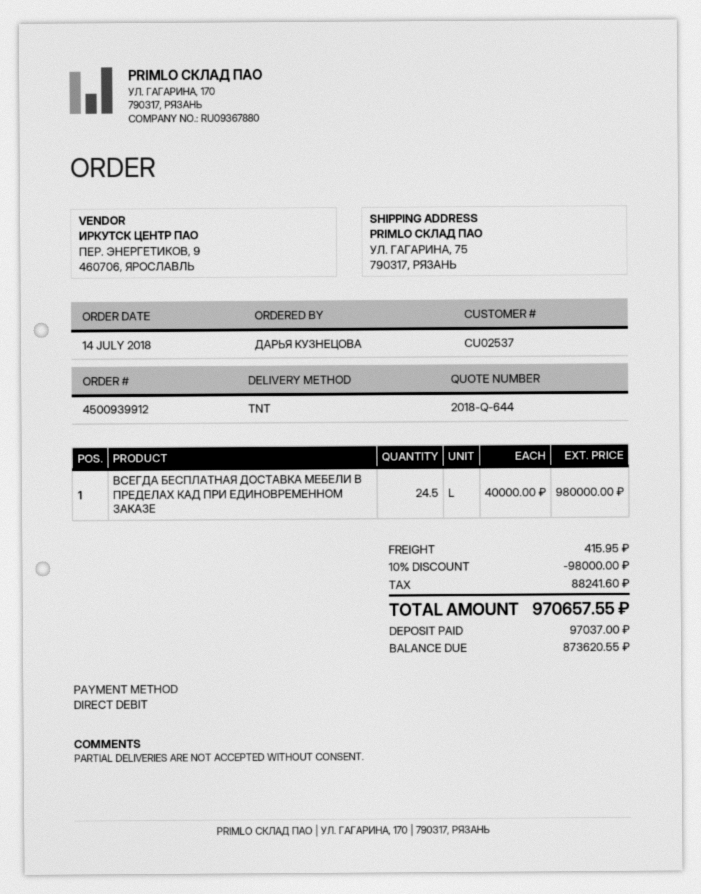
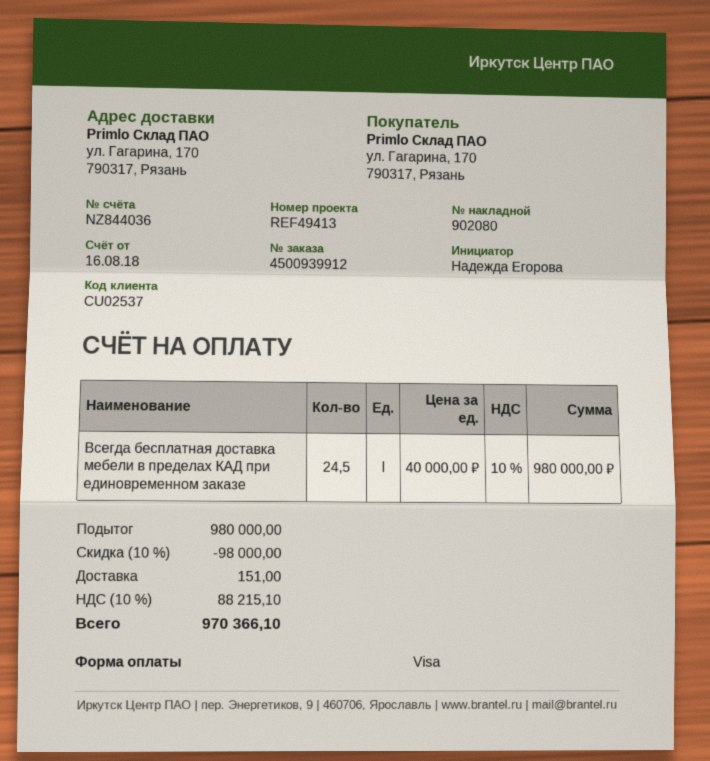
ordered by: ДАРЬЯ КУЗНЕЦОВА -> Надежда Егорова
payment method: direct debit -> Visa
ship to: УЛ. ГАГАРИНА, 75, 790317, РЯЗАНЬ -> ул. Гагарина, 170, 790317, Рязань
shipping: 415.95 -> 151.00
tax: 88241.60 -> 88215.10
total: 970657.55 -> 970366.10

